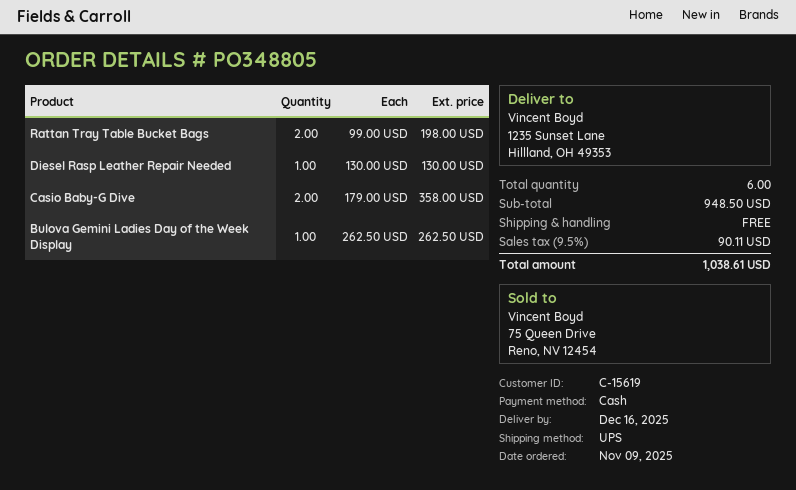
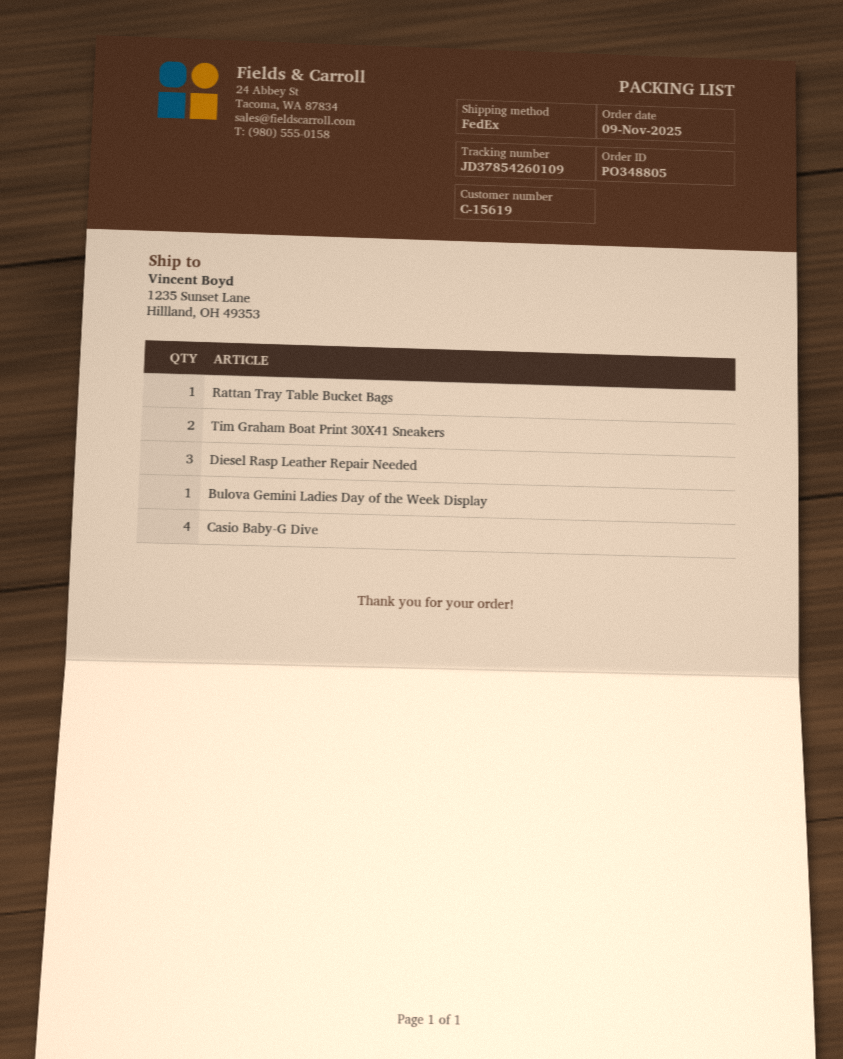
shipping method: UPS -> FedEx
Rattan Tray Table Bucket Bags: 2 -> 1
Diesel Rasp Leather Repair Needed: 1 -> 3
Casio Baby-G Dive: 2 -> 4
Tim Graham Boat Print 30X41 Sneakers: none -> 2

